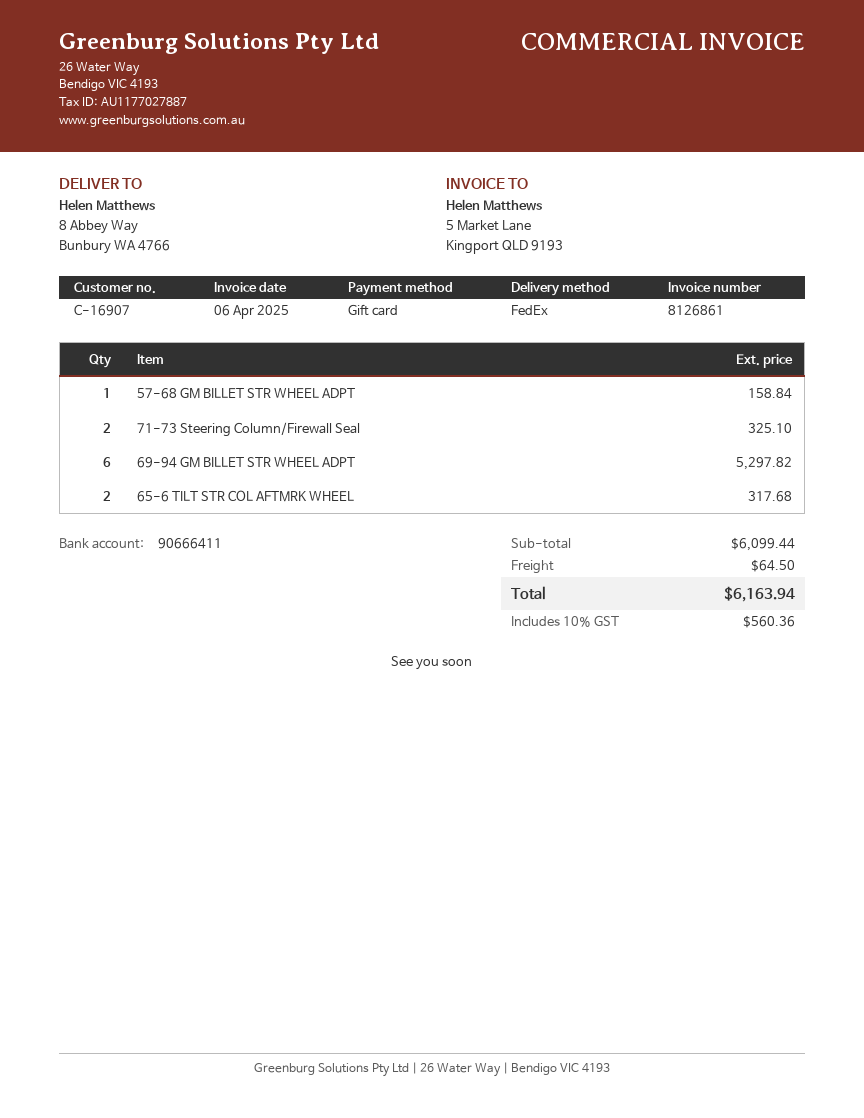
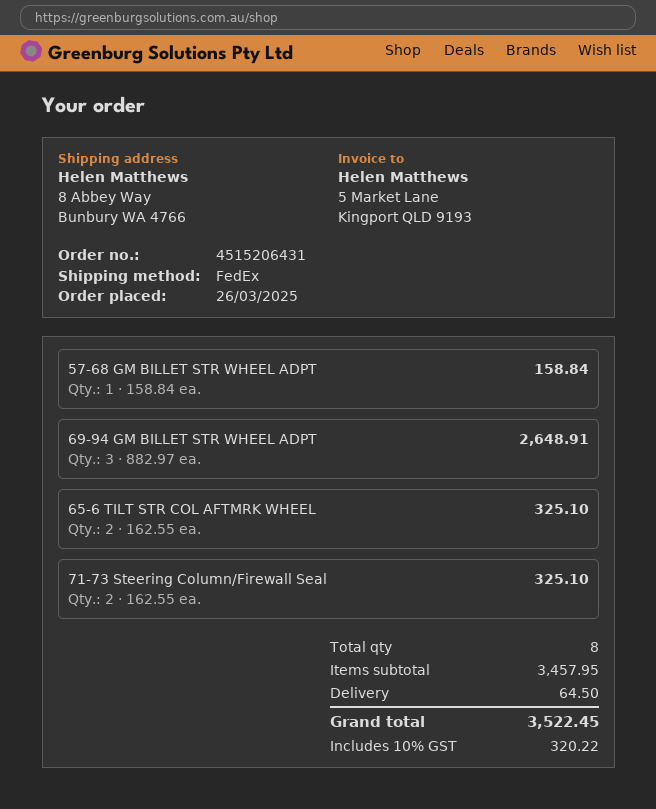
69-94 GM BILLET STR WHEEL ADPT: 6 for 5297.82 -> 3 for 2648.91
65-6 TILT STR COL AFTMRK WHEEL: 2 for 317.68 -> 2 for 325.10
subtotal: 6099.44 -> 3457.95
tax: 10% = 560.36 -> 10% = 320.22
total: 6163.94 -> 3522.45

